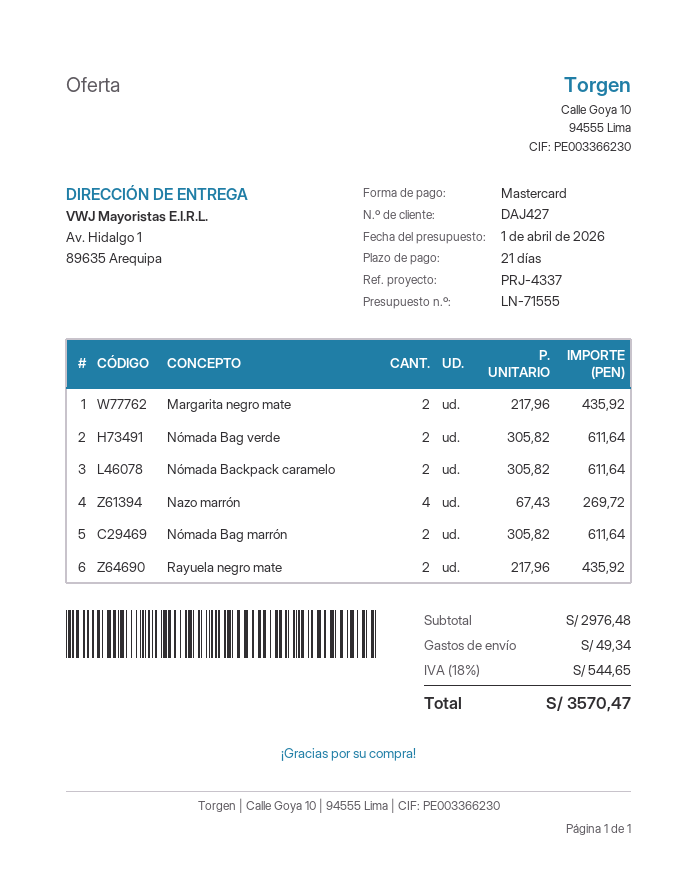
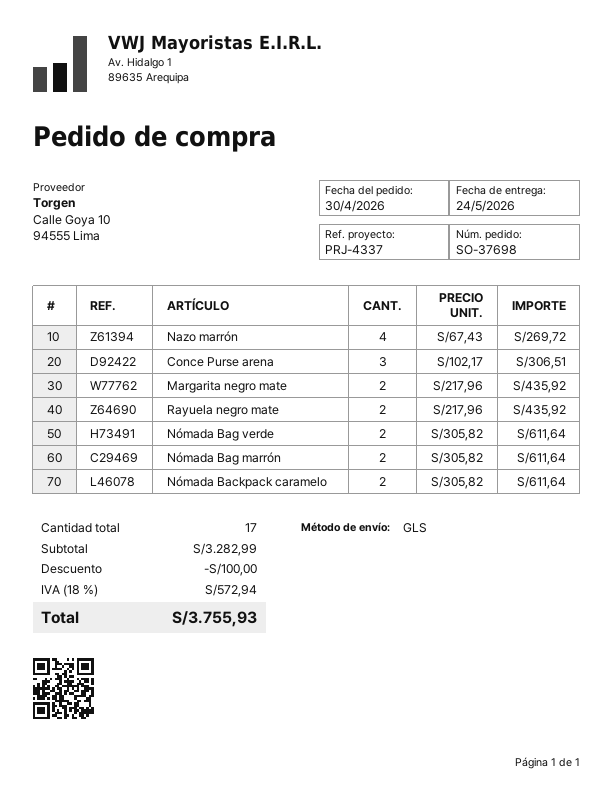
Conce Purse arena: none -> 3 x 102.17 = 306.51
subtotal: 2976.48 -> 3282.99
discount: none -> 100.00
shipping: 49.34 -> none
tax: 18% = 544.65 -> 18% = 572.94
total: 3570.47 -> 3755.93

